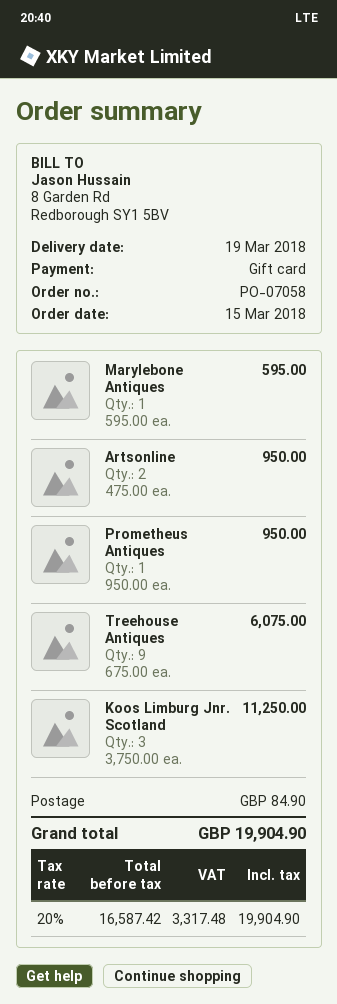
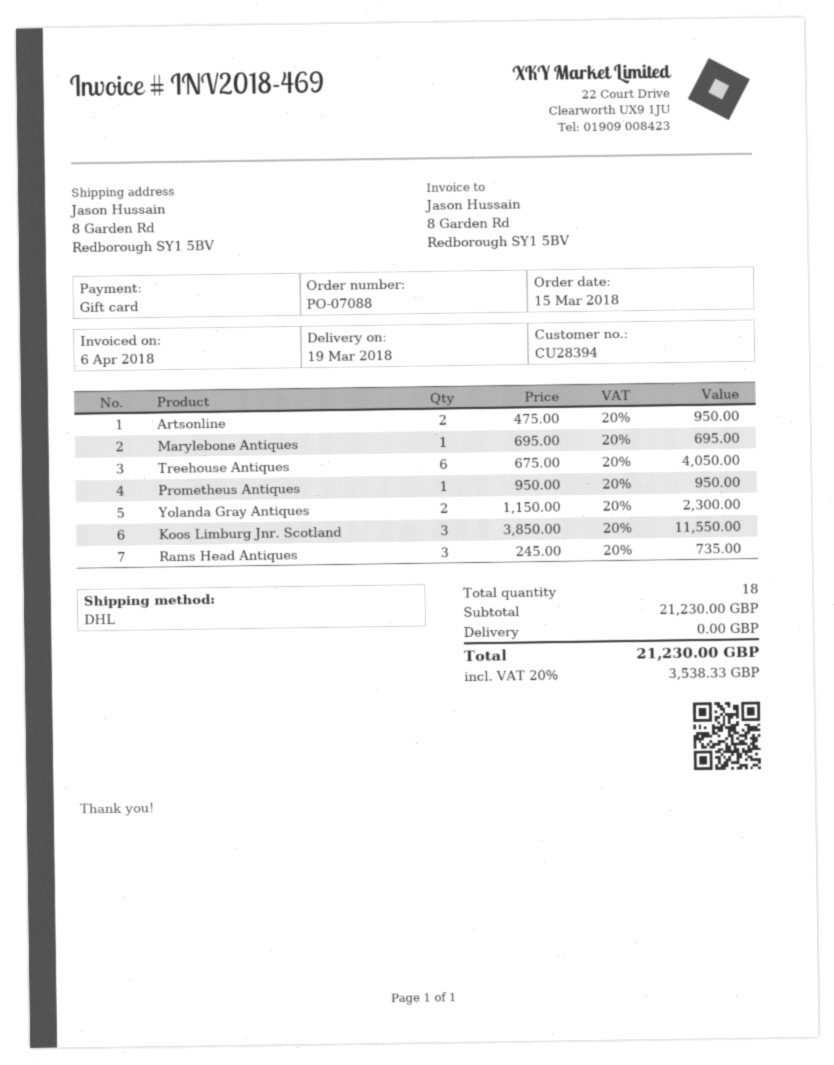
order number: PO-07058 -> PO-07088
Marylebone Antiques: 1 x 595.00 = 595.00 -> 1 x 695.00 = 695.00
Treehouse Antiques: 9 x 675.00 = 6075.00 -> 6 x 675.00 = 4050.00
Koos Limburg Jnr. Scotland: 3 x 3750.00 = 11250.00 -> 3 x 3850.00 = 11550.00
Yolanda Gray Antiques: none -> 2 x 1150.00 = 2300.00
Rams Head Antiques: none -> 3 x 245.00 = 735.00
shipping: 84.90 -> 0.00
tax: 20% = 3317.48 -> 20% = 3538.33
total: 19904.90 -> 21230.00

